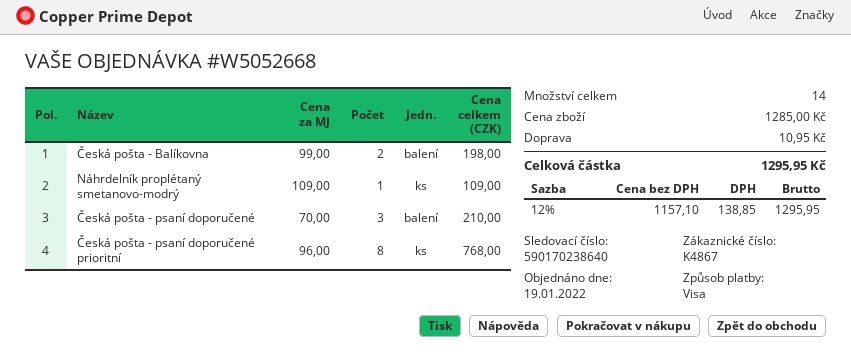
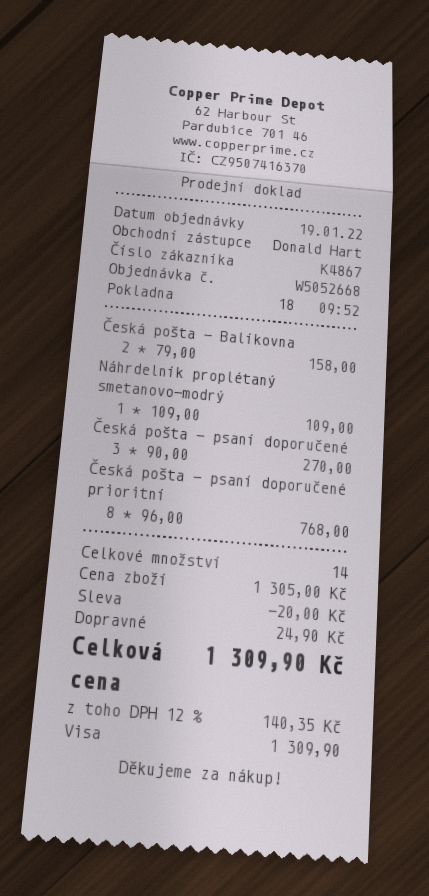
Česká pošta - Balíkovna: 2 x 99.00 = 198.00 -> 2 x 79.00 = 158.00
Česká pošta - psaní doporučené: 3 x 70.00 = 210.00 -> 3 x 90.00 = 270.00
subtotal: 1285.00 -> 1305.00
discount: none -> 20.00
shipping: 10.95 -> 24.90
tax: 12% = 138.85 -> 12% = 140.35
total: 1295.95 -> 1309.90

